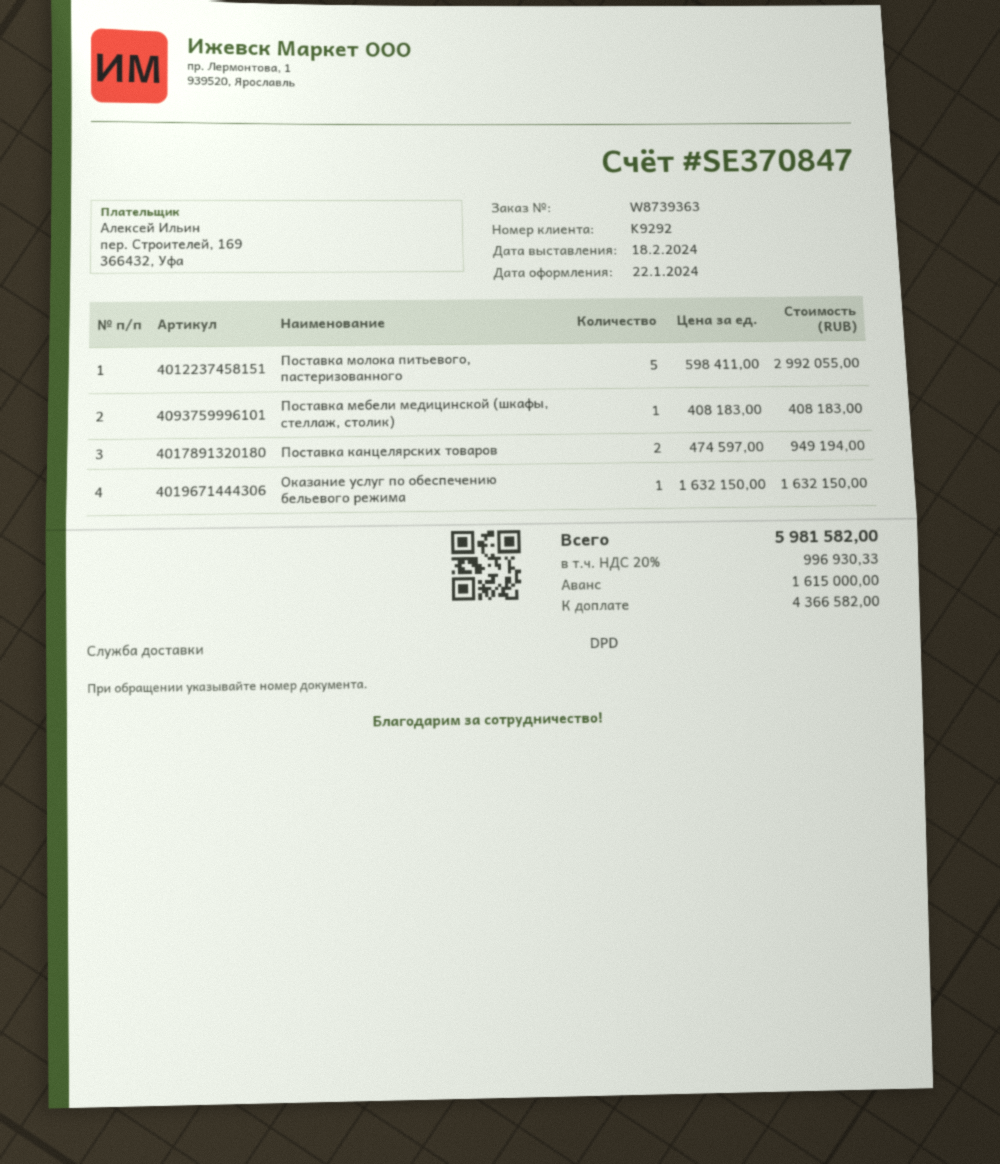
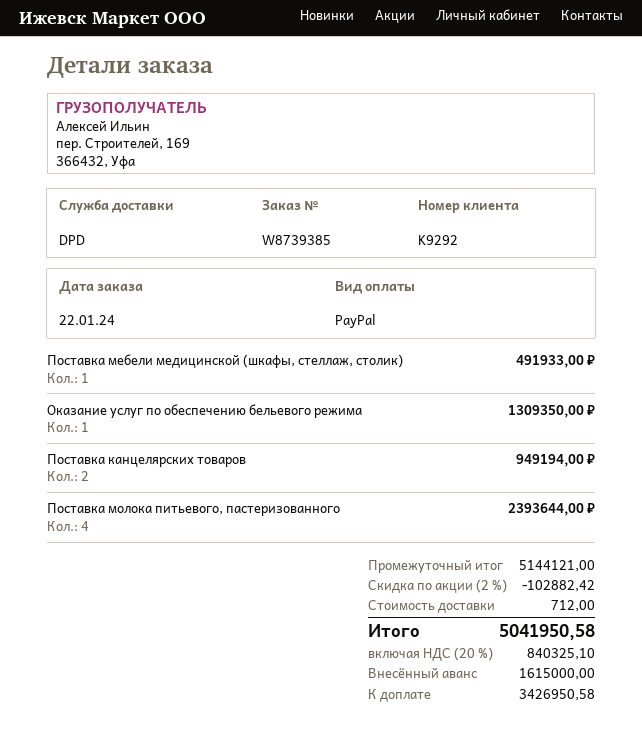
order number: W8739363 -> W8739385
Поставка молока питьевого, пастеризованного: 5 for 2992055.00 -> 4 for 2393644.00
Поставка мебели медицинской (шкафы, стеллаж, столик): 1 for 408183.00 -> 1 for 491933.00
Оказание услуг по обеспечению бельевого режима: 1 for 1632150.00 -> 1 for 1309350.00
discount: none -> 2% = 102882.42
shipping: none -> 712.00
tax: 20% = 996930.33 -> 20% = 840325.10
total: 5981582.00 -> 5041950.58
balance: 4366582.00 -> 3426950.58

